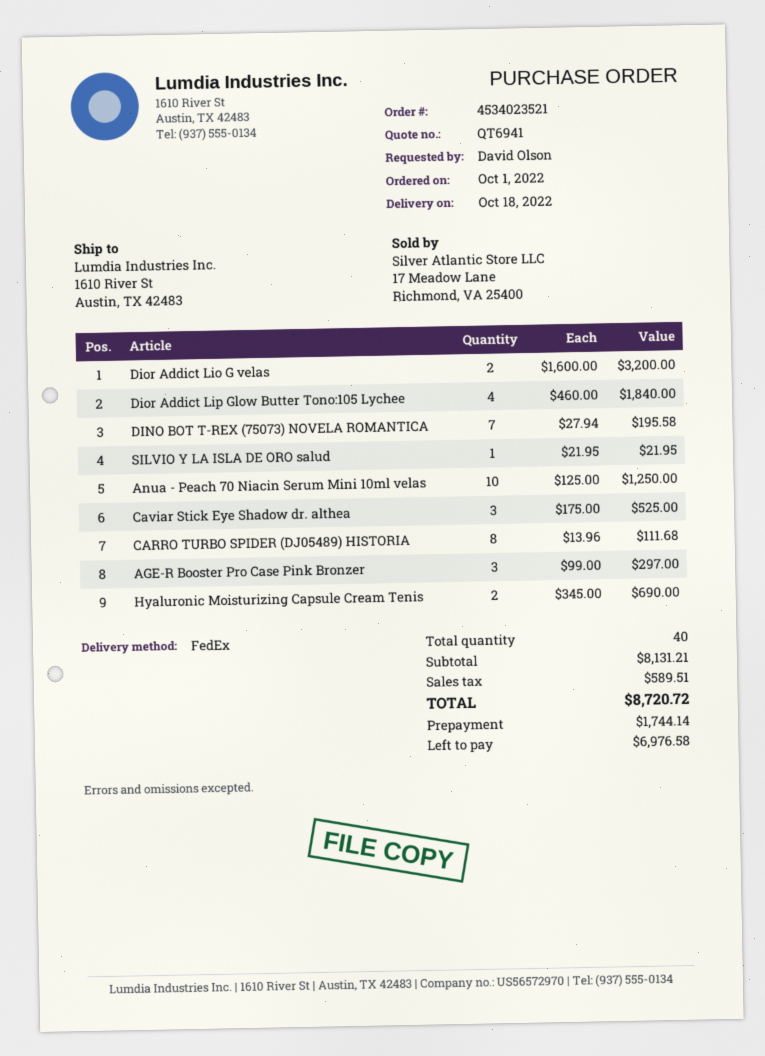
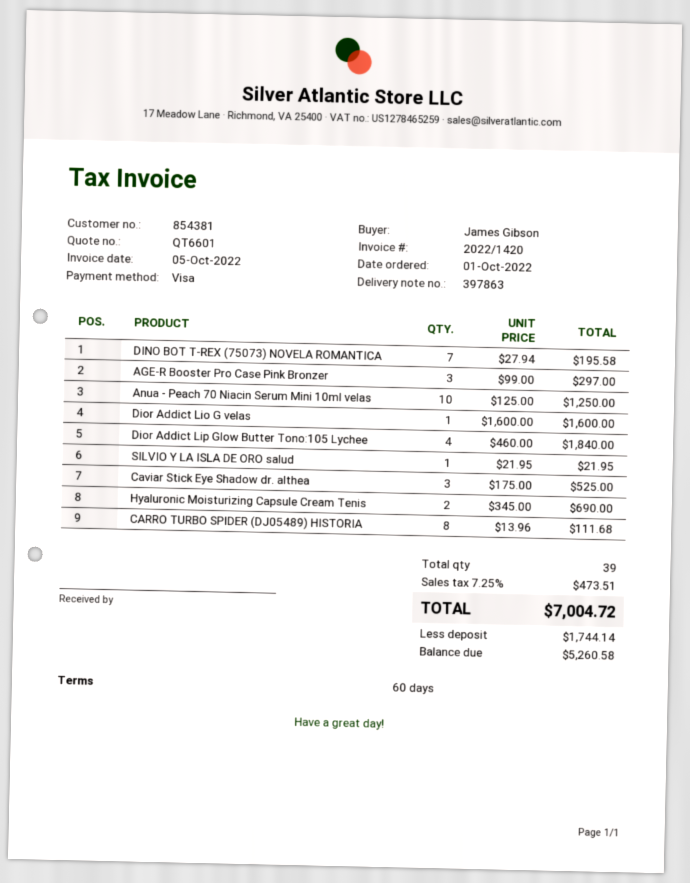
quote number: QT6941 -> QT6601
ordered by: David Olson -> James Gibson
Dior Addict Lio G velas: 2 x 1600.00 = 3200.00 -> 1 x 1600.00 = 1600.00
total quantity: 40 -> 39
tax: 589.51 -> 473.51
total: 8720.72 -> 7004.72
balance: 6976.58 -> 5260.58

